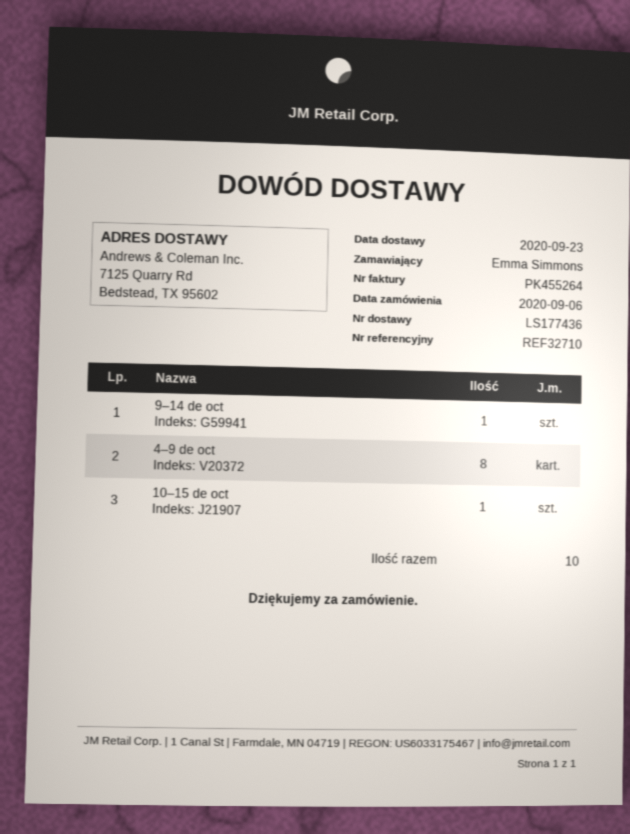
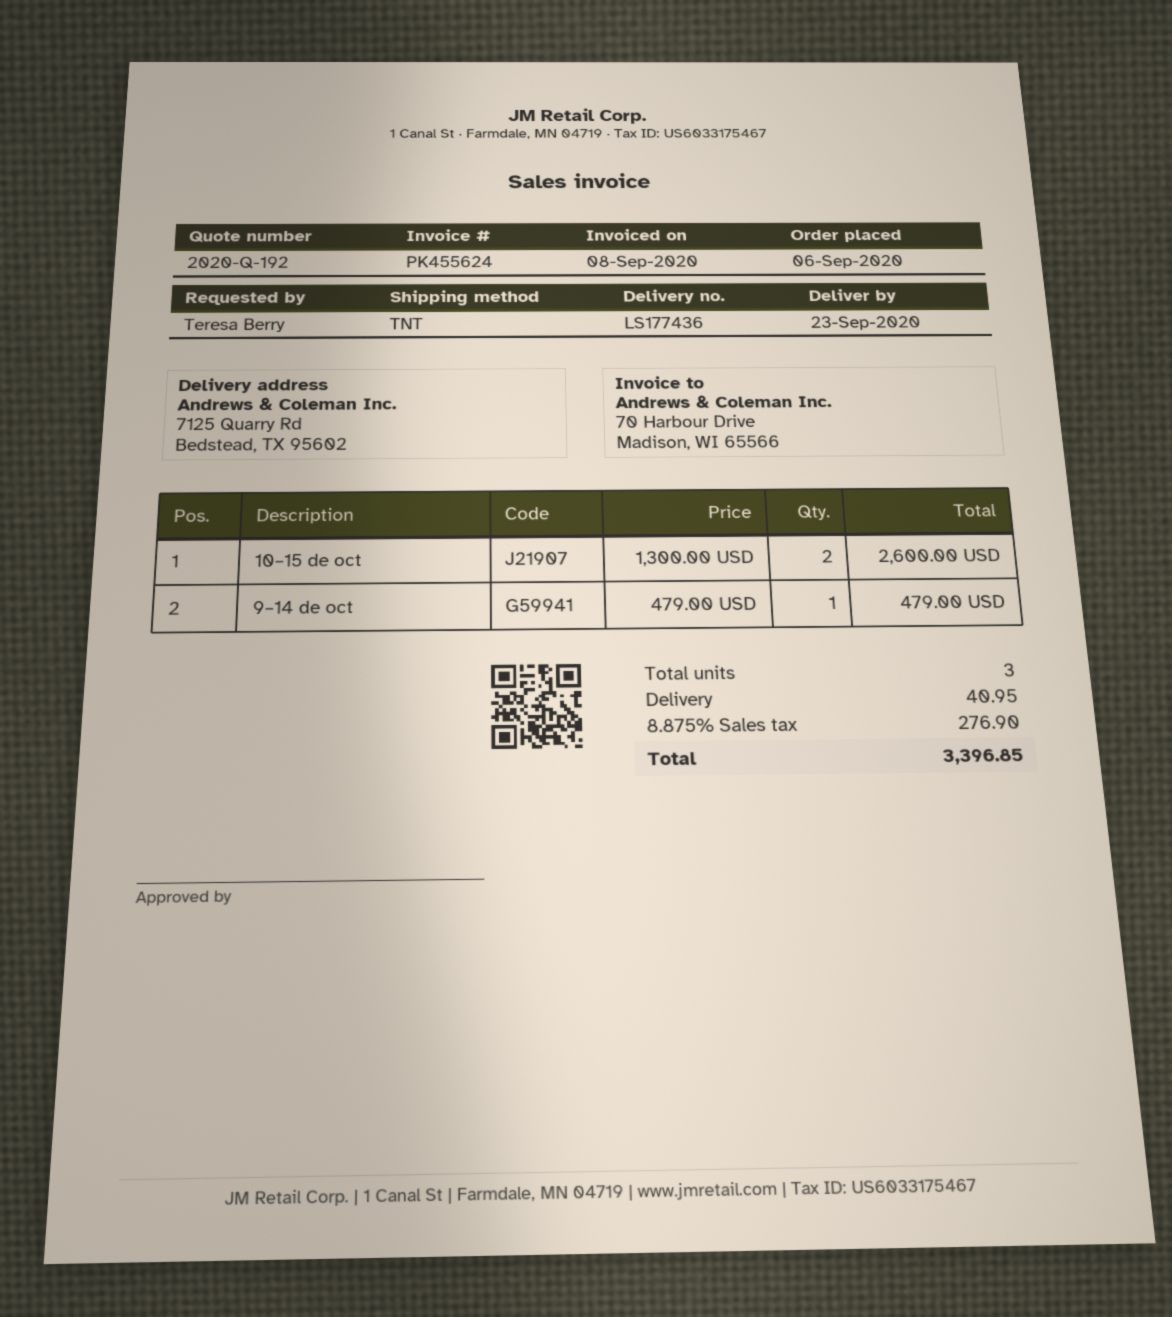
invoice number: PK455264 -> PK455624
ordered by: Emma Simmons -> Teresa Berry
4–9 de oct: 8 -> none
10–15 de oct: 1 -> 2
total quantity: 10 -> 3

